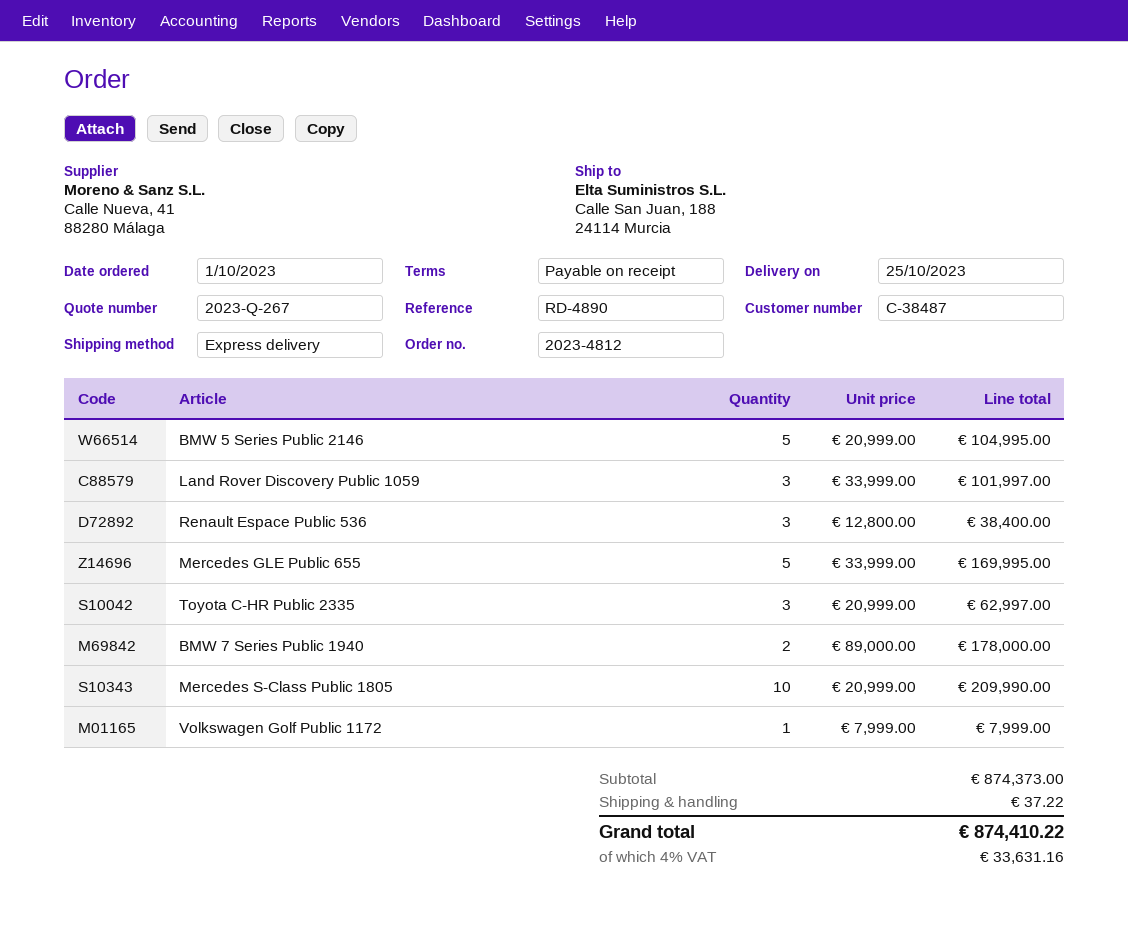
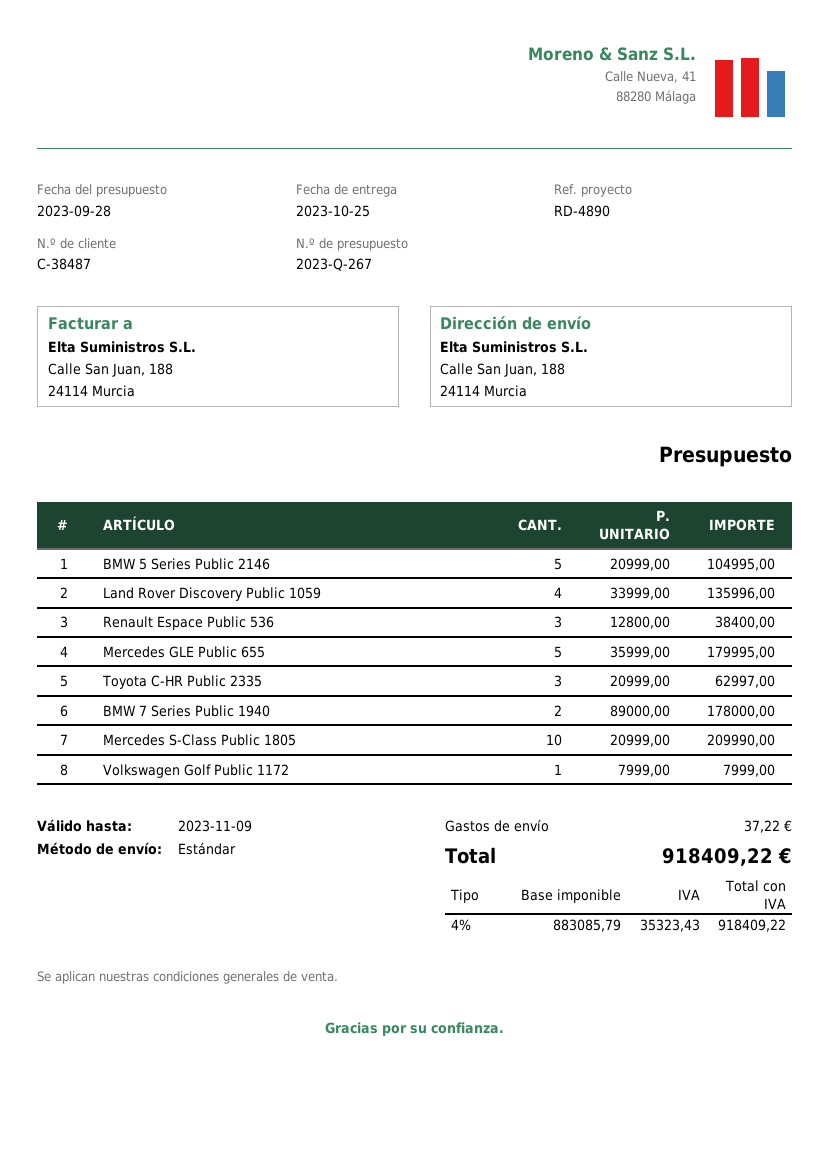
shipping method: express -> standard
Land Rover Discovery Public 1059: 3 x 33999.00 = 101997.00 -> 4 x 33999.00 = 135996.00
Mercedes GLE Public 655: 5 x 33999.00 = 169995.00 -> 5 x 35999.00 = 179995.00
tax: 4% = 33631.16 -> 4% = 35323.43
total: 874410.22 -> 918409.22

